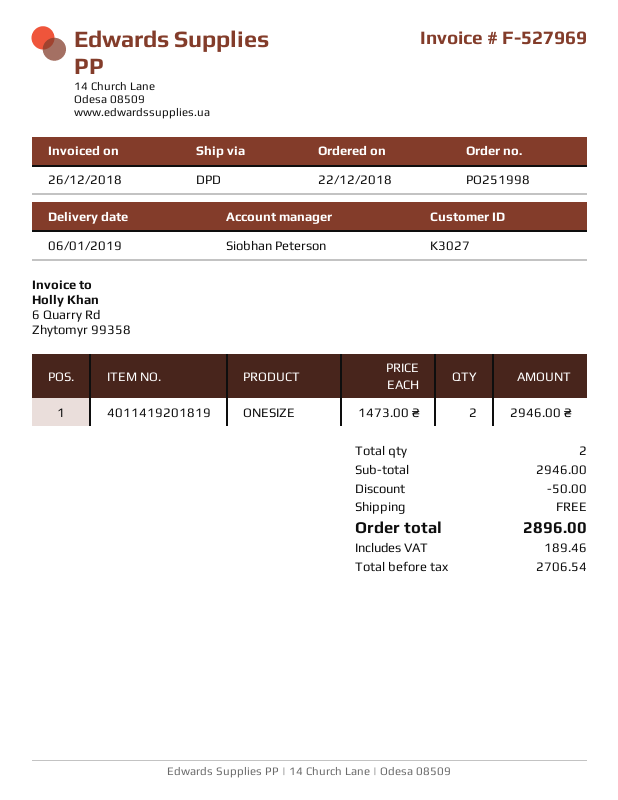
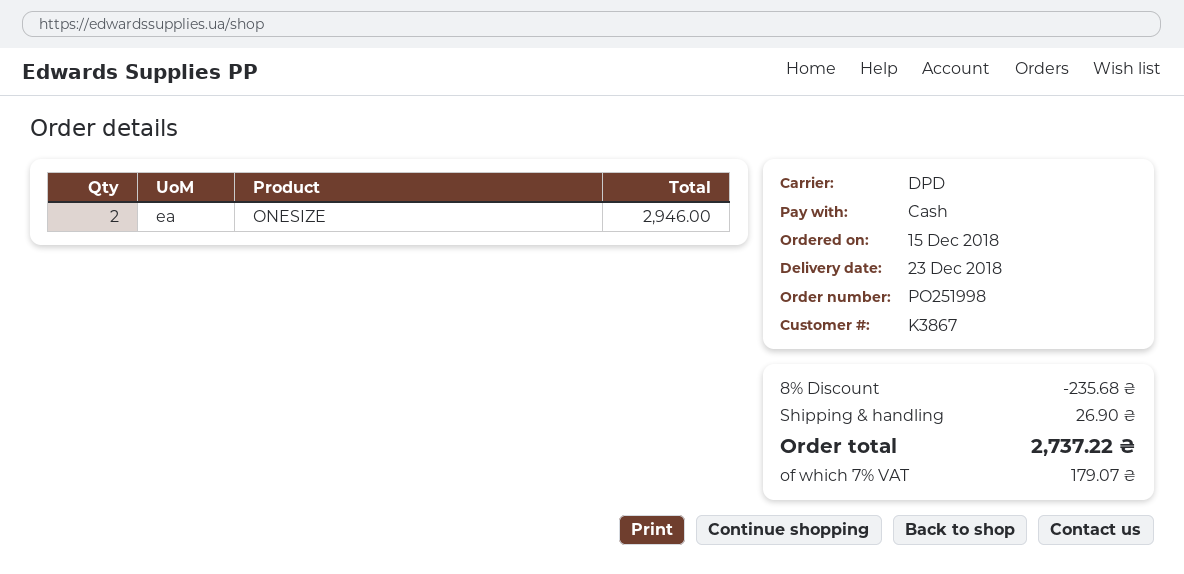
order date: 2018-12-22 -> 2018-12-15
delivery date: 2019-01-06 -> 2018-12-23
customer number: K3027 -> K3867
discount: 50.00 -> 235.68
shipping: 0.00 -> 26.90
tax: 189.46 -> 179.07
total: 2896.00 -> 2737.22

